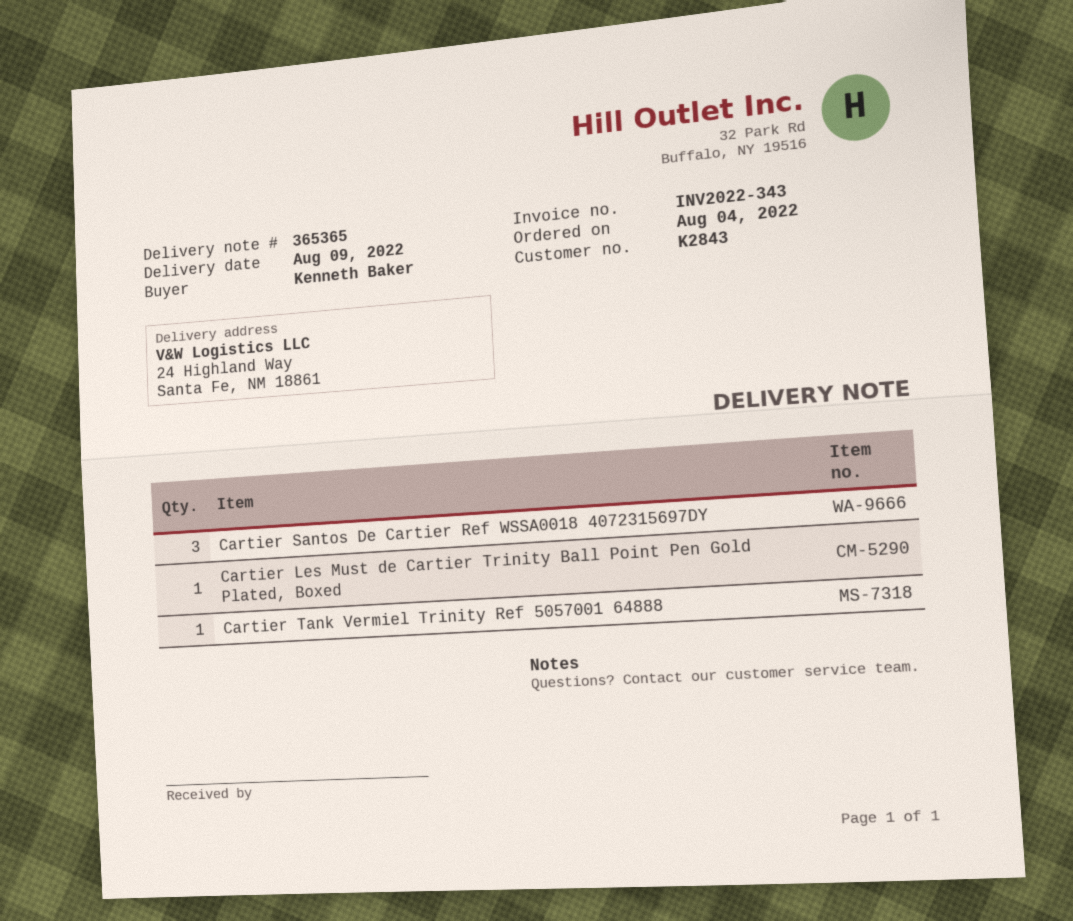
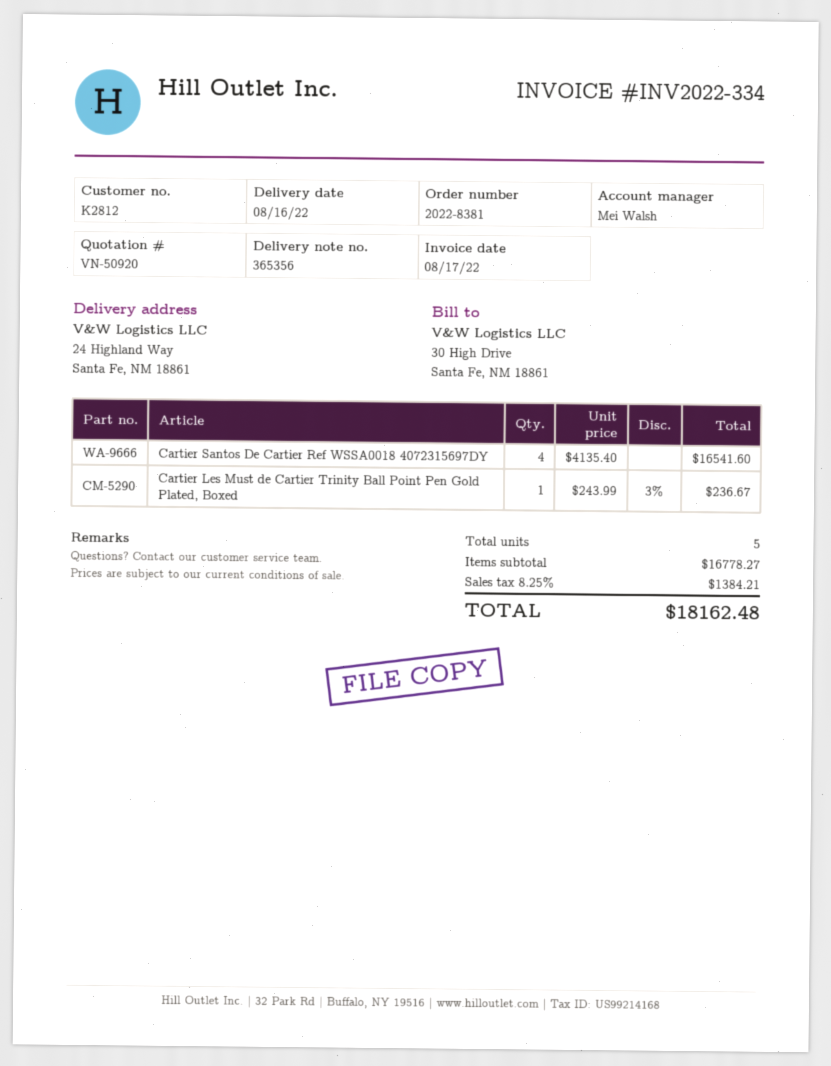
delivery note number: 365365 -> 365356
delivery date: 2022-08-09 -> 2022-08-16
invoice number: INV2022-343 -> INV2022-334
customer number: K2843 -> K2812
Cartier Santos De Cartier Ref WSSA0018 4072315697DY: 3 -> 4
Cartier Tank Vermiel Trinity Ref 5057001 64888: 1 -> none

